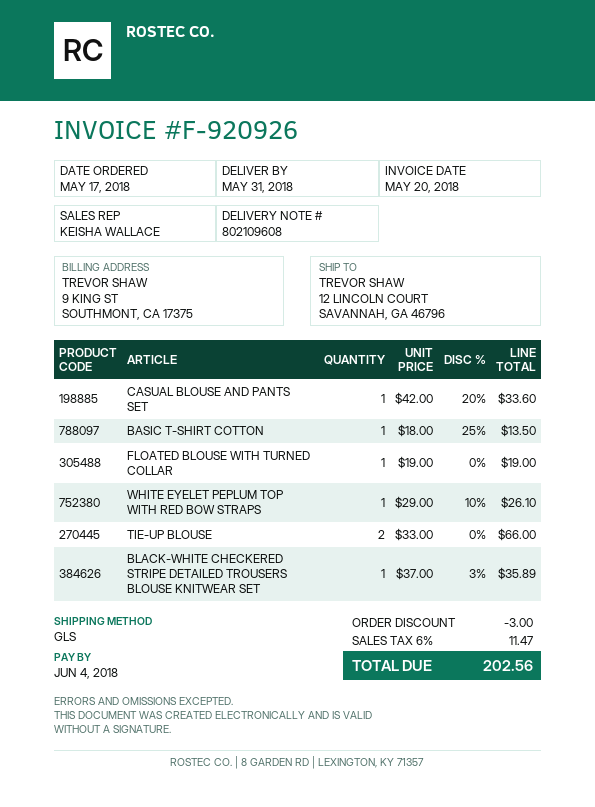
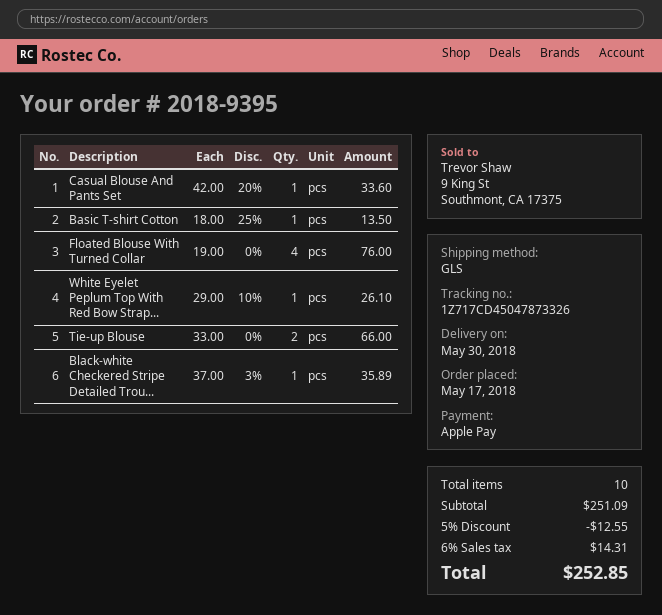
delivery date: 2018-05-31 -> 2018-05-30
FLOATED BLOUSE WITH TURNED COLLAR: 1 x 19.00 = 19.00 -> 4 x 19.00 = 76.00
discount: 3.00 -> 12.55
tax: 6% = 11.47 -> 6% = 14.31
total: 202.56 -> 252.85

